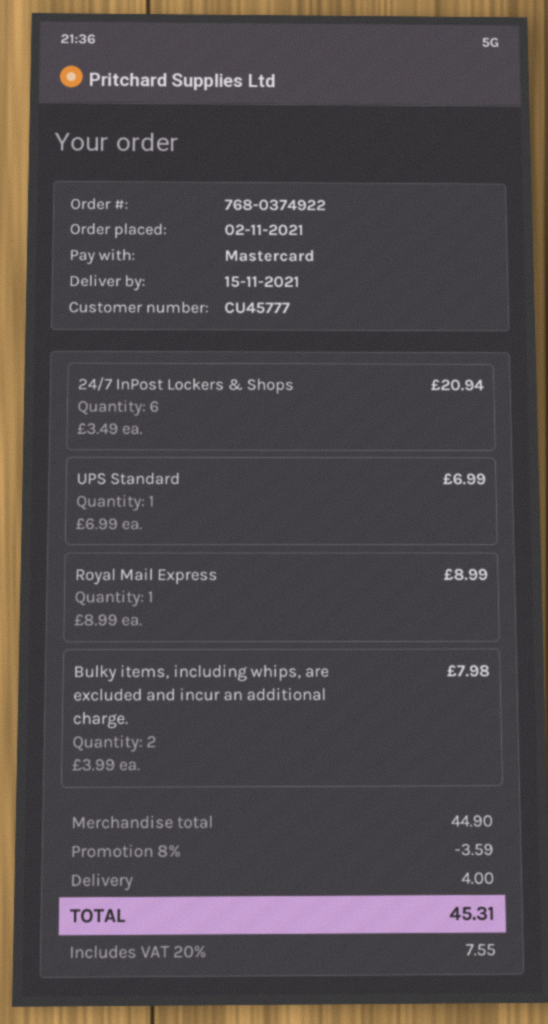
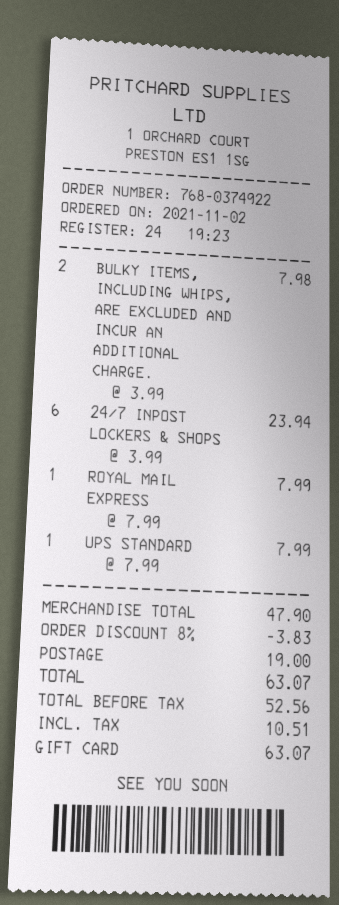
payment method: Mastercard -> gift card
24/7 InPost Lockers & Shops: 6 x 3.49 = 20.94 -> 6 x 3.99 = 23.94
UPS Standard: 1 x 6.99 = 6.99 -> 1 x 7.99 = 7.99
Royal Mail Express: 1 x 8.99 = 8.99 -> 1 x 7.99 = 7.99
subtotal: 44.90 -> 47.90
discount: 8% = 3.59 -> 8% = 3.83
shipping: 4.00 -> 19.00
tax: 7.55 -> 10.51
total: 45.31 -> 63.07

